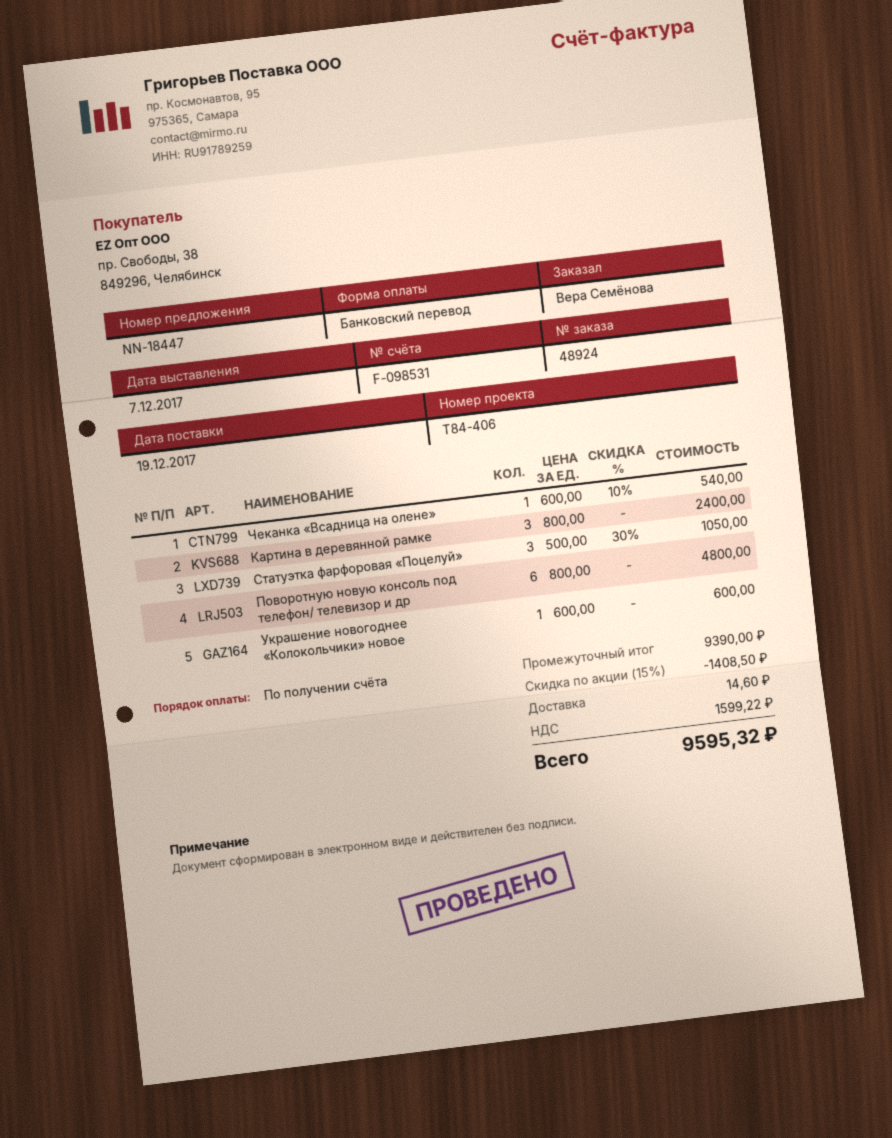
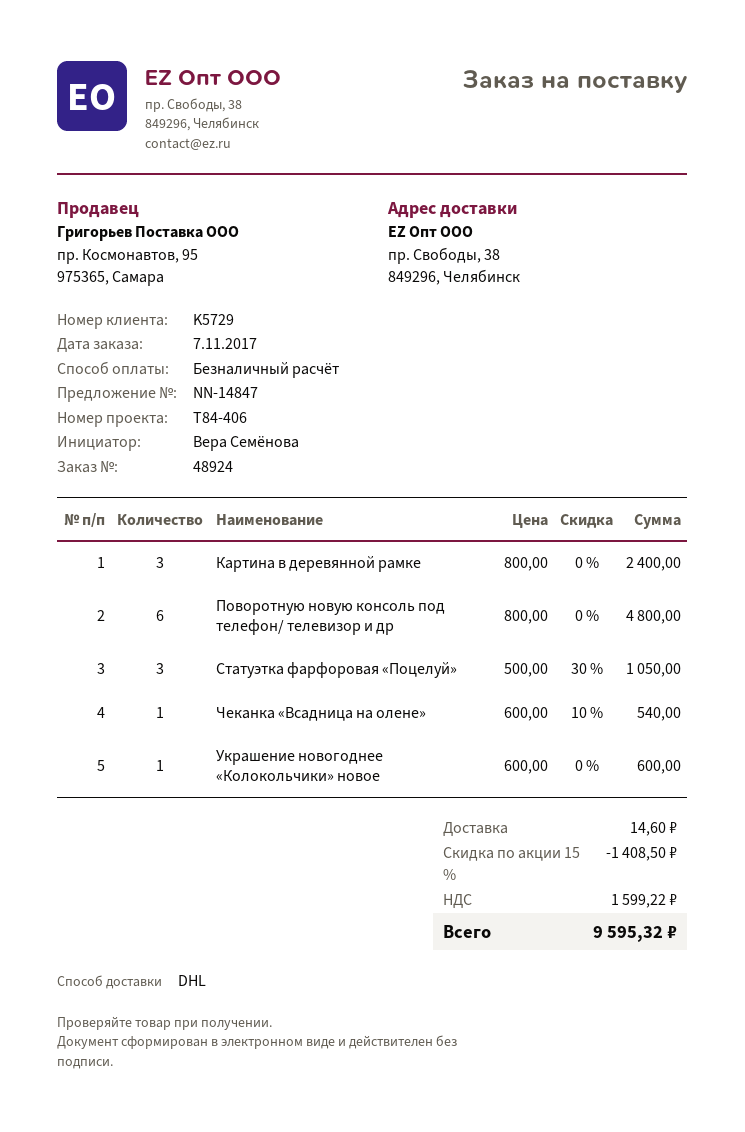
quote number: NN-18447 -> NN-14847

